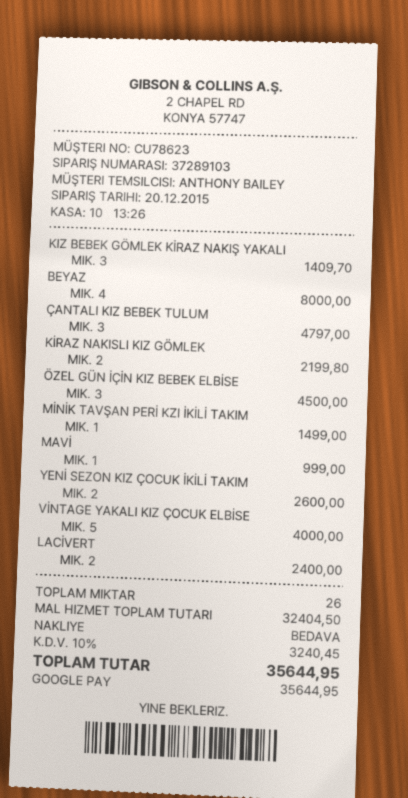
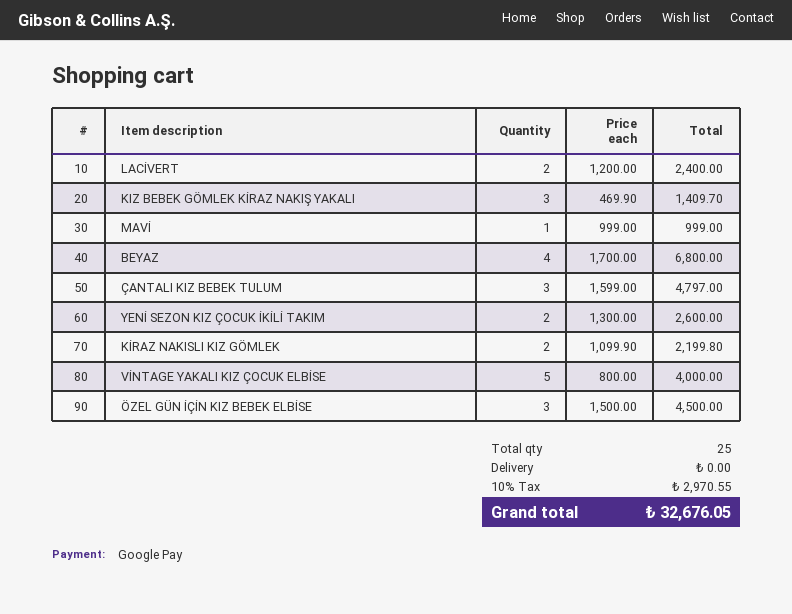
BEYAZ: 4 for 8000.00 -> 4 for 6800.00
MİNİK TAVŞAN PERİ KZI İKİLİ TAKIM: 1 for 1499.00 -> none
total quantity: 26 -> 25
tax: 10% = 3240.45 -> 10% = 2970.55
total: 35644.95 -> 32676.05

